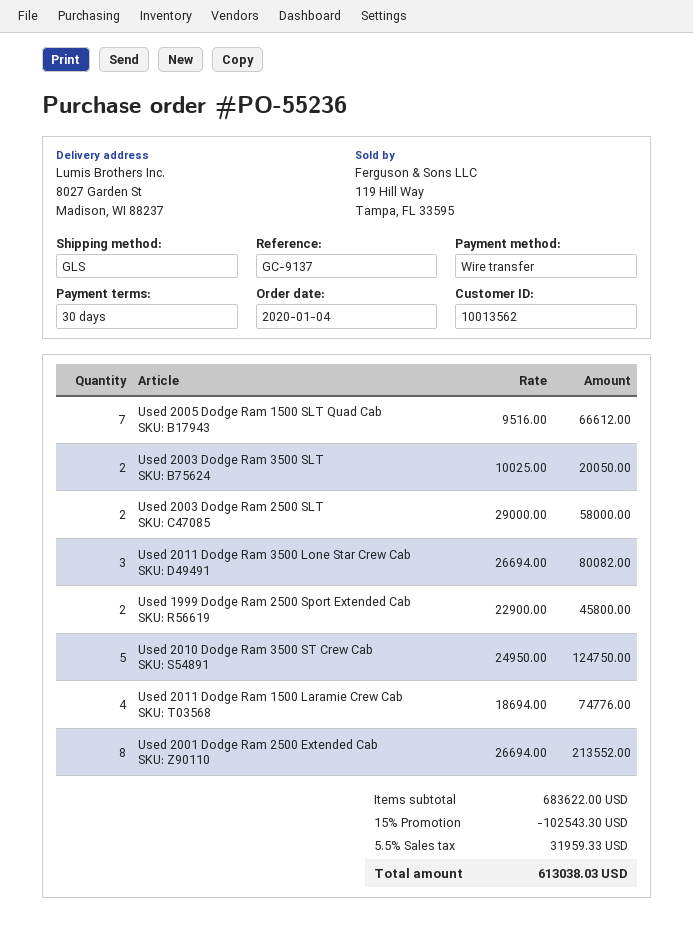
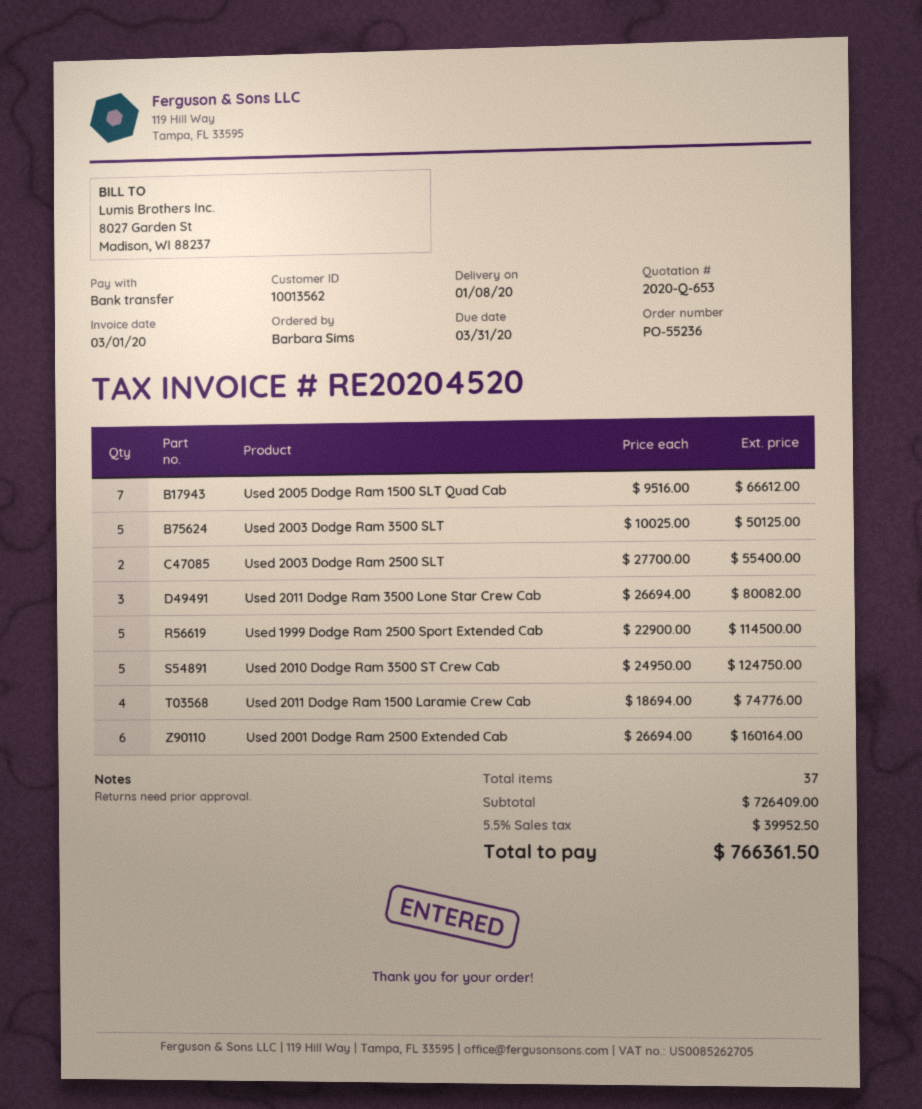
Used 2003 Dodge Ram 3500 SLT: 2 x 10025.00 = 20050.00 -> 5 x 10025.00 = 50125.00
Used 2003 Dodge Ram 2500 SLT: 2 x 29000.00 = 58000.00 -> 2 x 27700.00 = 55400.00
Used 1999 Dodge Ram 2500 Sport Extended Cab: 2 x 22900.00 = 45800.00 -> 5 x 22900.00 = 114500.00
Used 2001 Dodge Ram 2500 Extended Cab: 8 x 26694.00 = 213552.00 -> 6 x 26694.00 = 160164.00
subtotal: 683622.00 -> 726409.00
discount: 15% = 102543.30 -> none
tax: 5.5% = 31959.33 -> 5.5% = 39952.50
total: 613038.03 -> 766361.50

